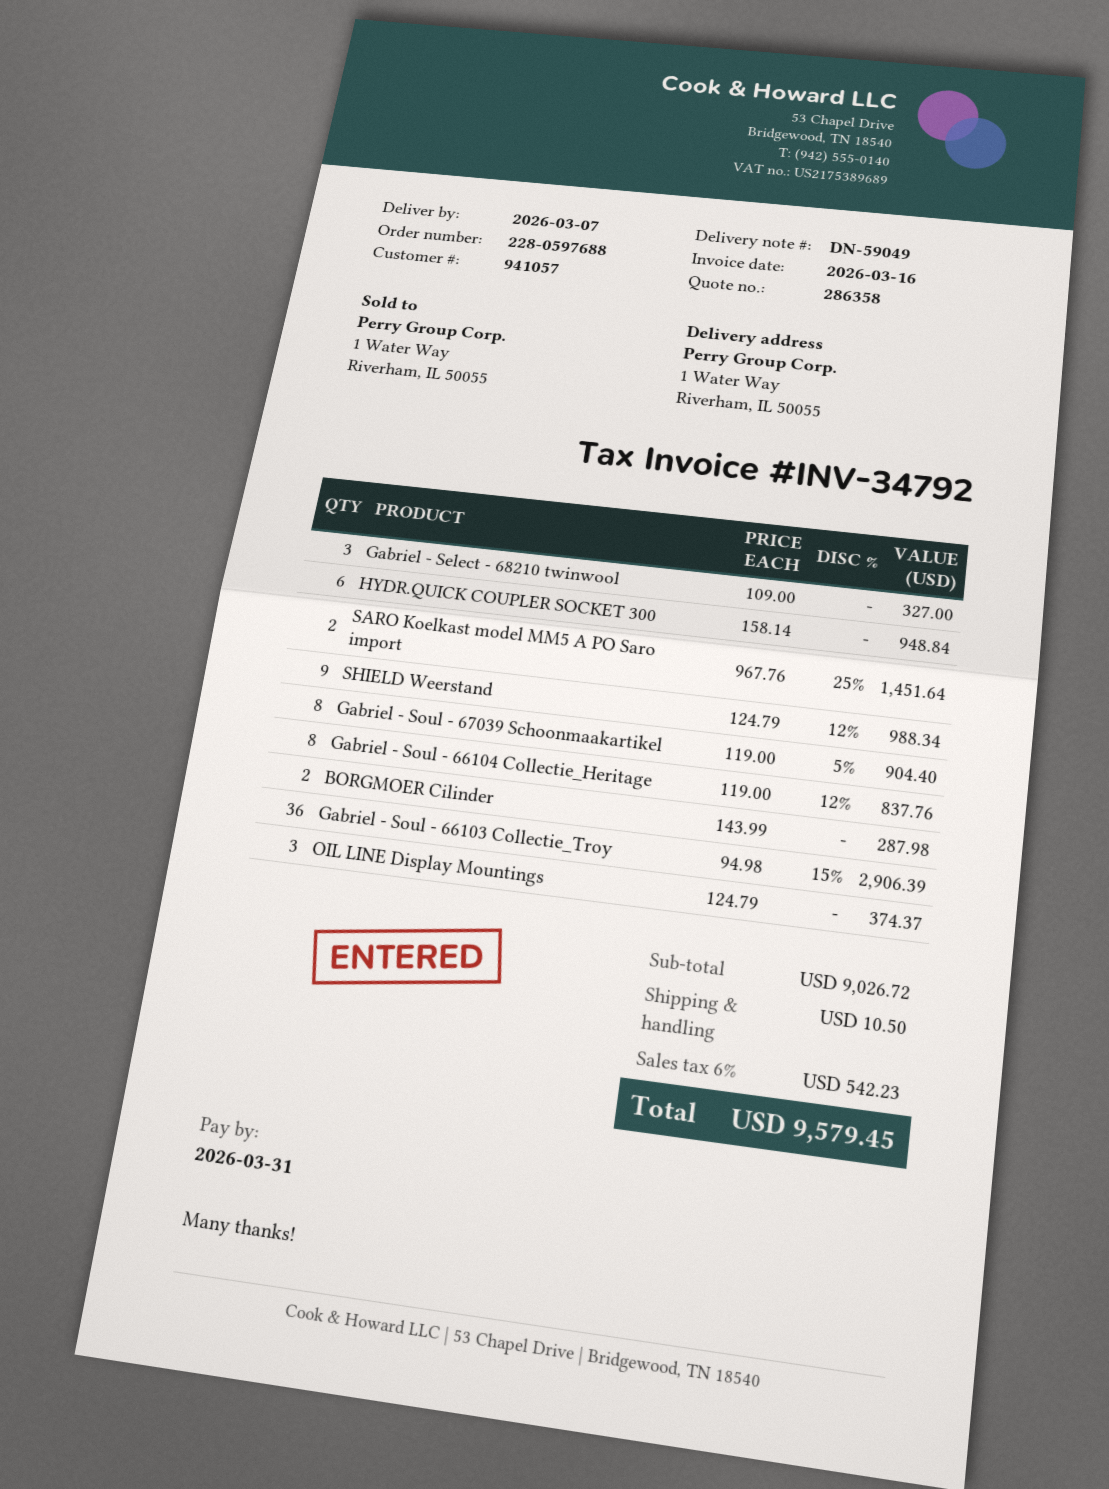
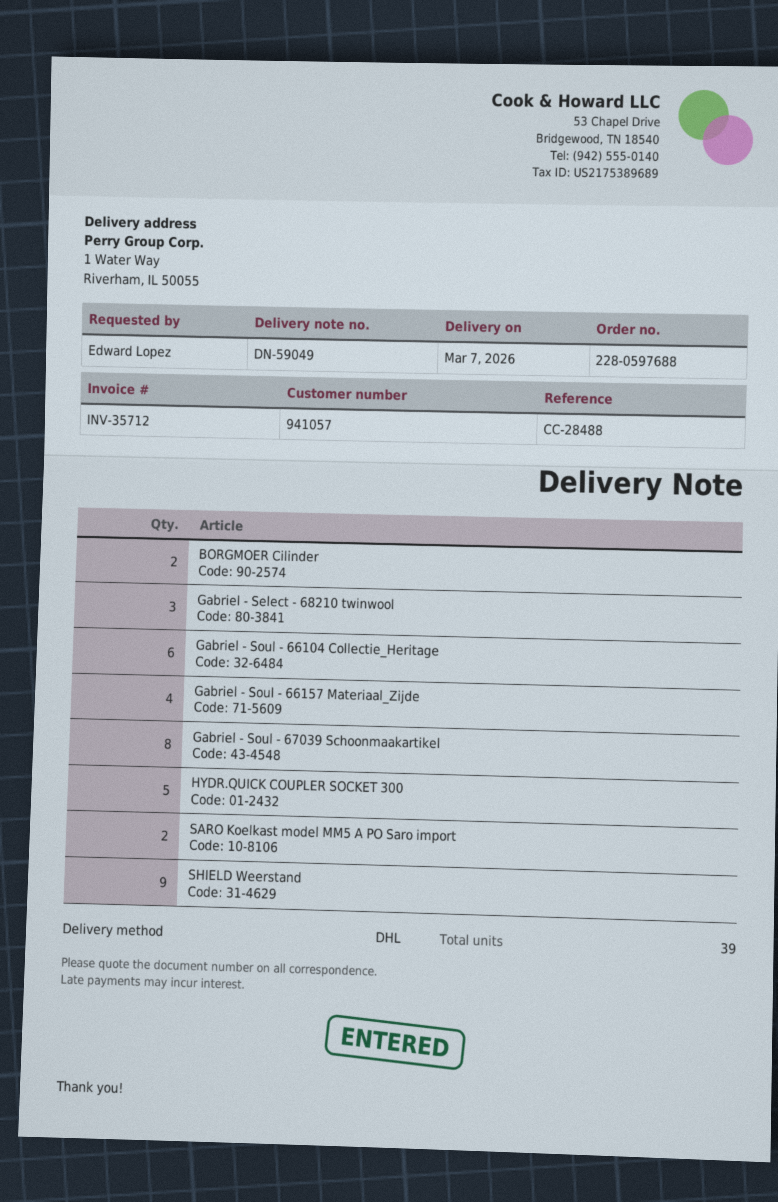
invoice number: INV-34792 -> INV-35712
HYDR.QUICK COUPLER SOCKET 300: 6 -> 5
Gabriel - Soul - 66104 Collectie_Heritage: 8 -> 6
Gabriel - Soul - 66103 Collectie_Troy: 36 -> none
OIL LINE Display Mountings: 3 -> none
Gabriel - Soul - 66157 Materiaal_Zijde: none -> 4

